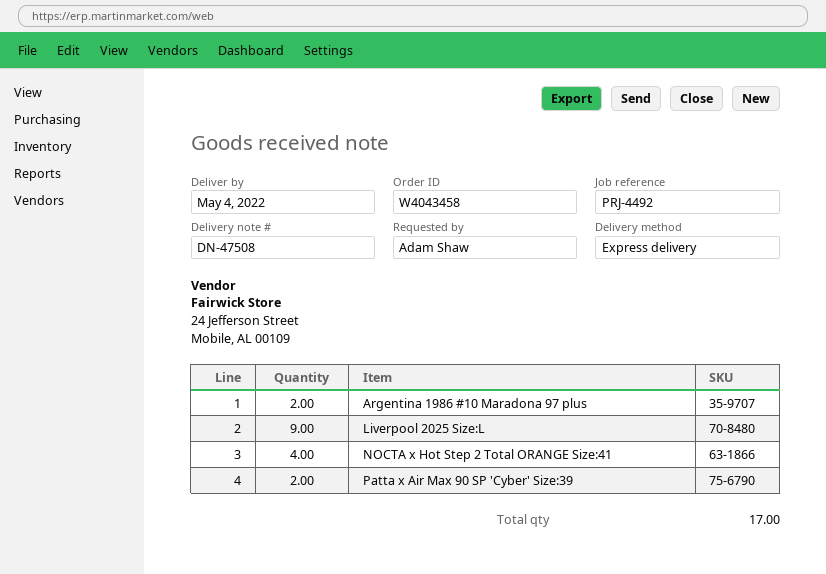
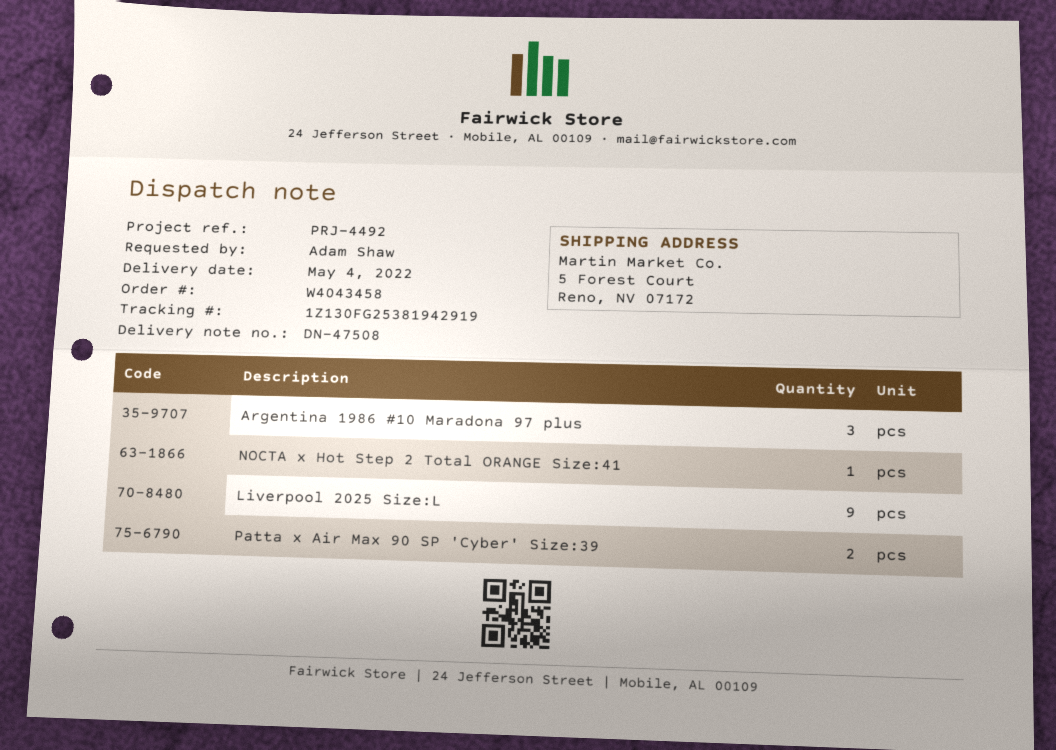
Argentina 1986 #10 Maradona 97 plus: 2 -> 3
NOCTA x Hot Step 2 Total ORANGE Size:41: 4 -> 1

